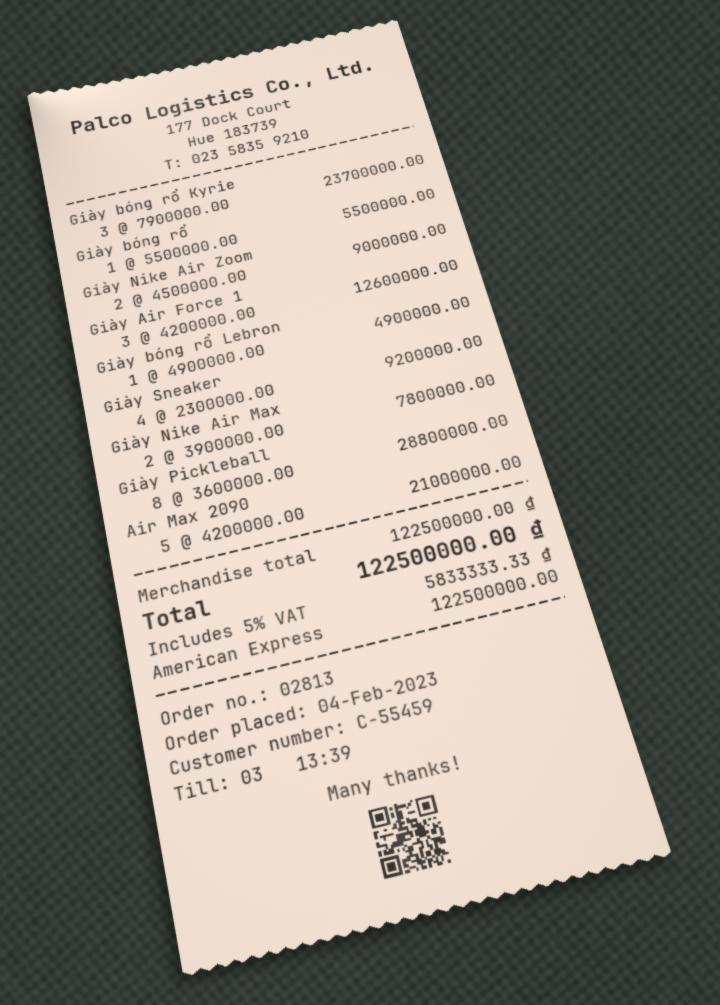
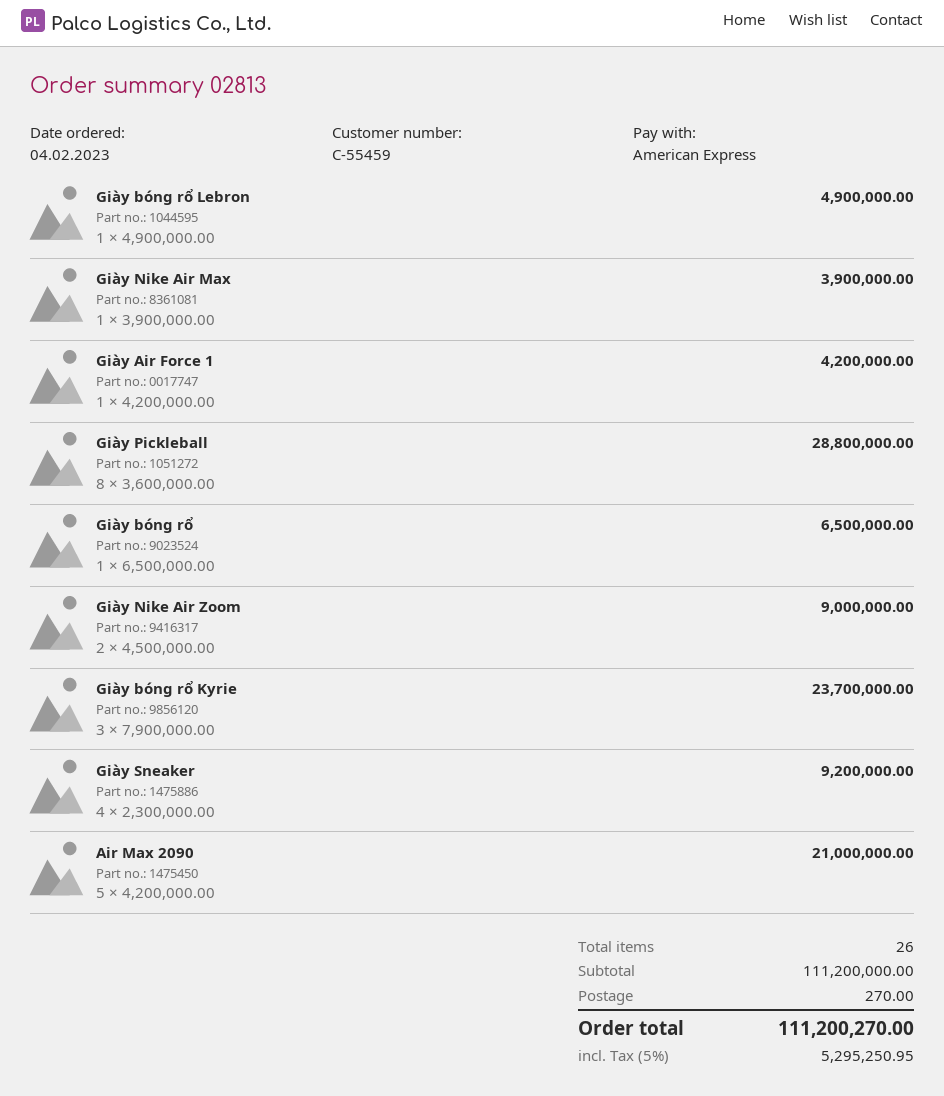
Giày bóng rổ: 1 x 5500000.00 = 5500000.00 -> 1 x 6500000.00 = 6500000.00
Giày Air Force 1: 3 x 4200000.00 = 12600000.00 -> 1 x 4200000.00 = 4200000.00
Giày Nike Air Max: 2 x 3900000.00 = 7800000.00 -> 1 x 3900000.00 = 3900000.00
subtotal: 122500000.00 -> 111200000.00
shipping: none -> 270.00
tax: 5% = 5833333.33 -> 5% = 5295250.95
total: 122500000.00 -> 111200270.00

